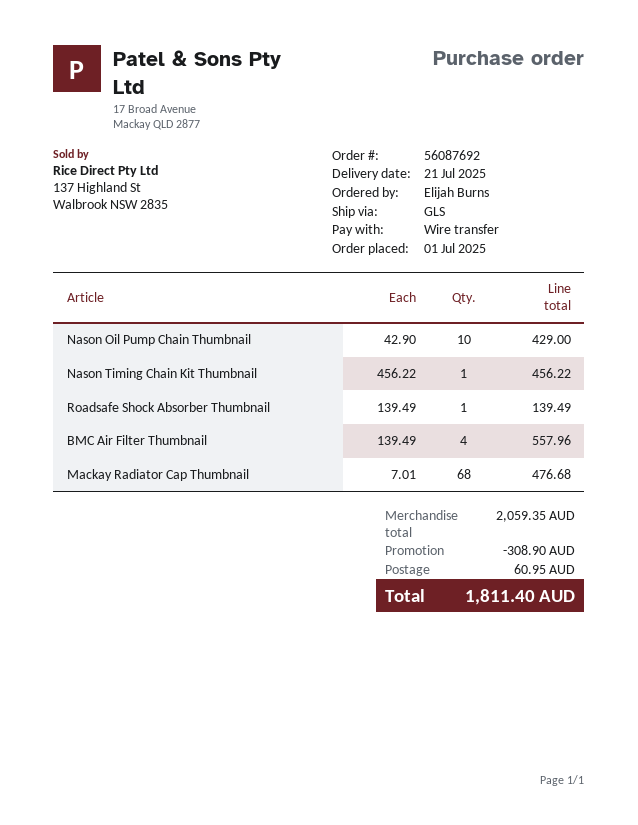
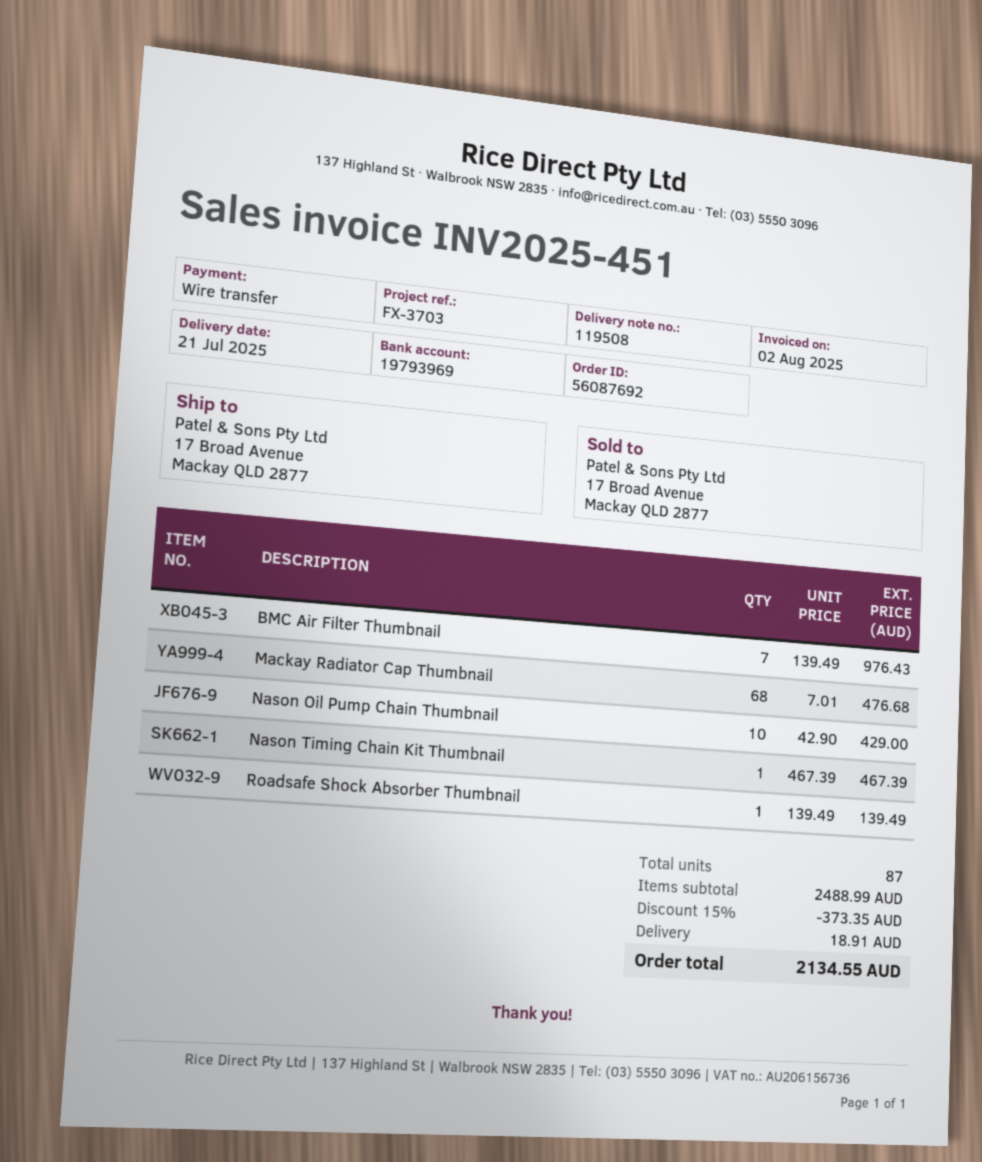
Nason Timing Chain Kit Thumbnail: 1 x 456.22 = 456.22 -> 1 x 467.39 = 467.39
BMC Air Filter Thumbnail: 4 x 139.49 = 557.96 -> 7 x 139.49 = 976.43
subtotal: 2059.35 -> 2488.99
discount: 308.90 -> 373.35
shipping: 60.95 -> 18.91
total: 1811.40 -> 2134.55

